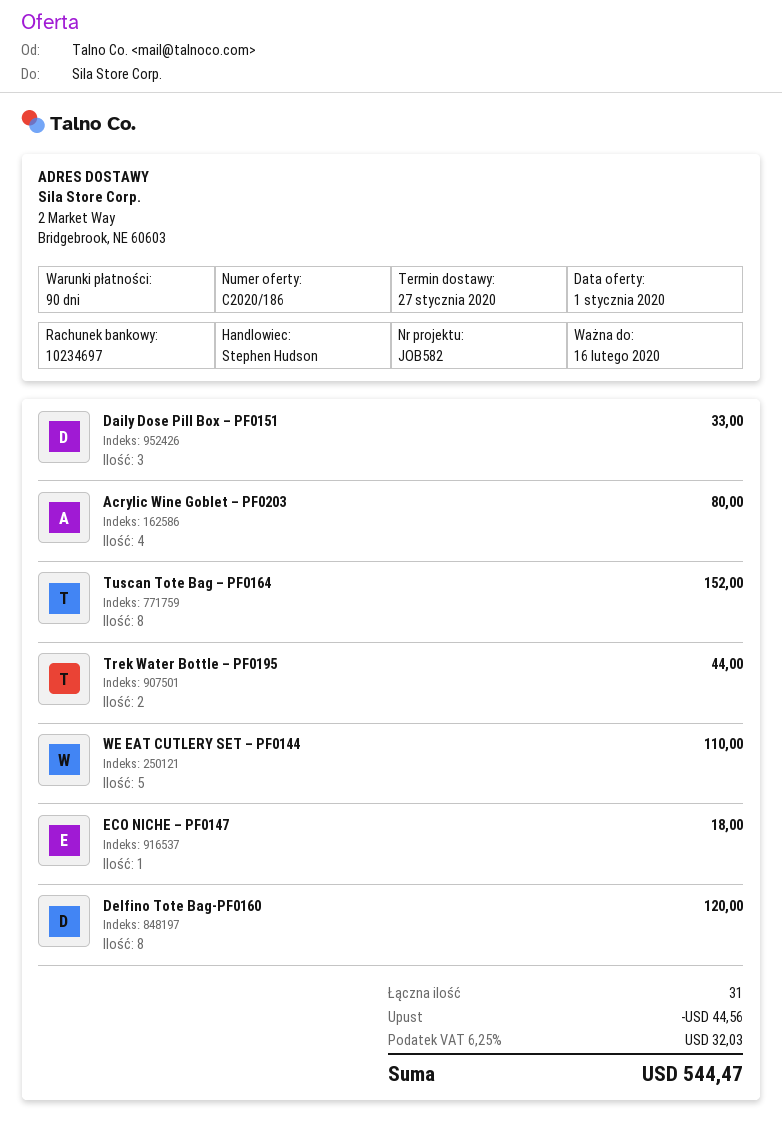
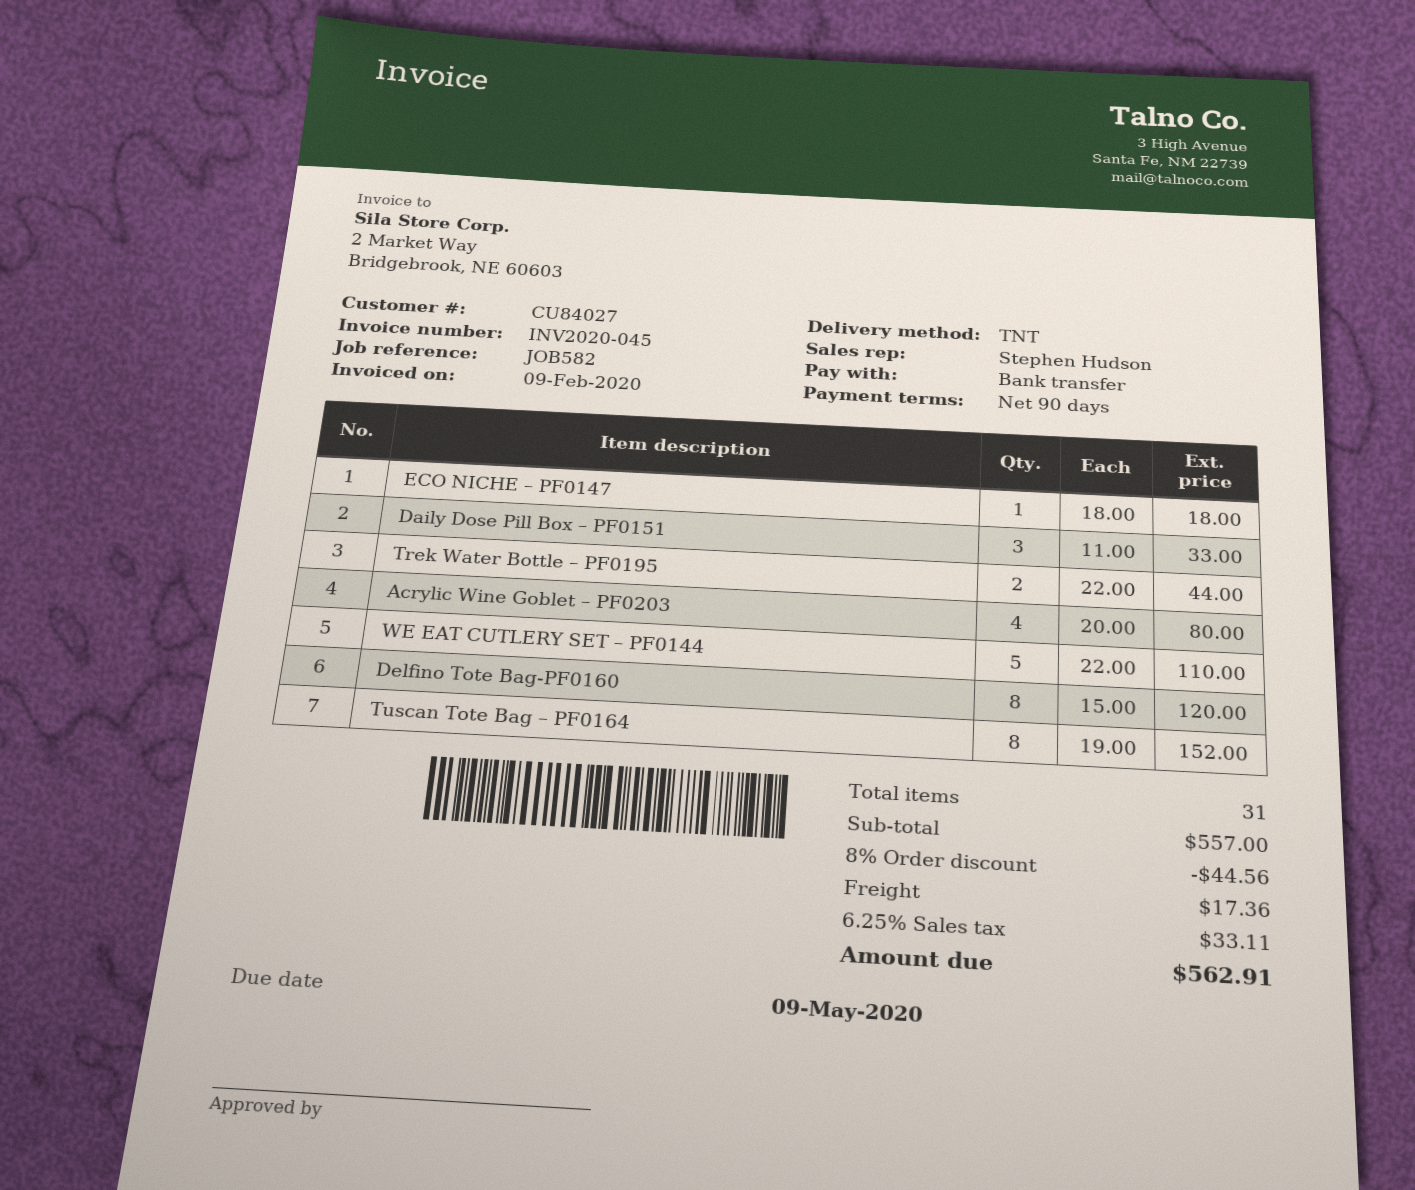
shipping: none -> 17.36
tax: 6.25% = 32.03 -> 6.25% = 33.11
total: 544.47 -> 562.91

